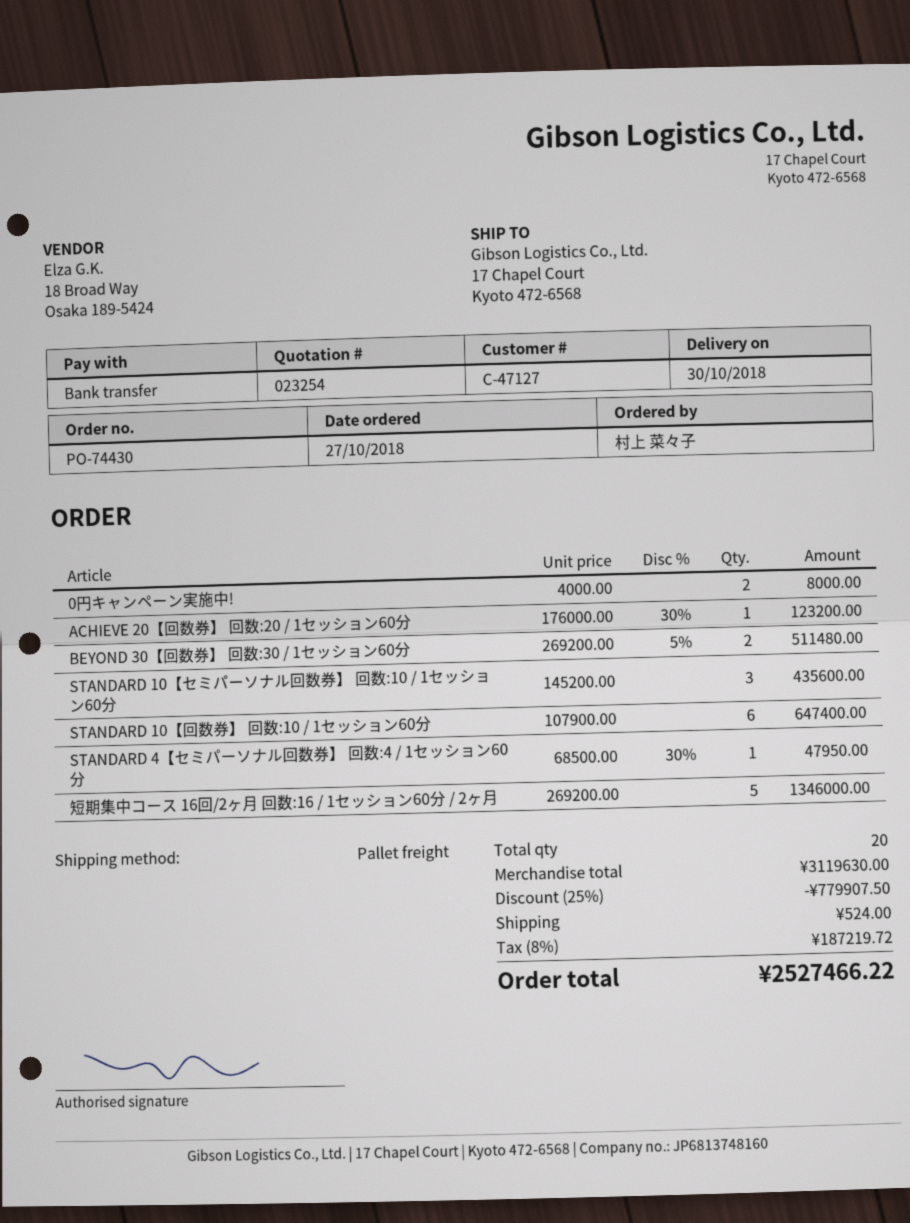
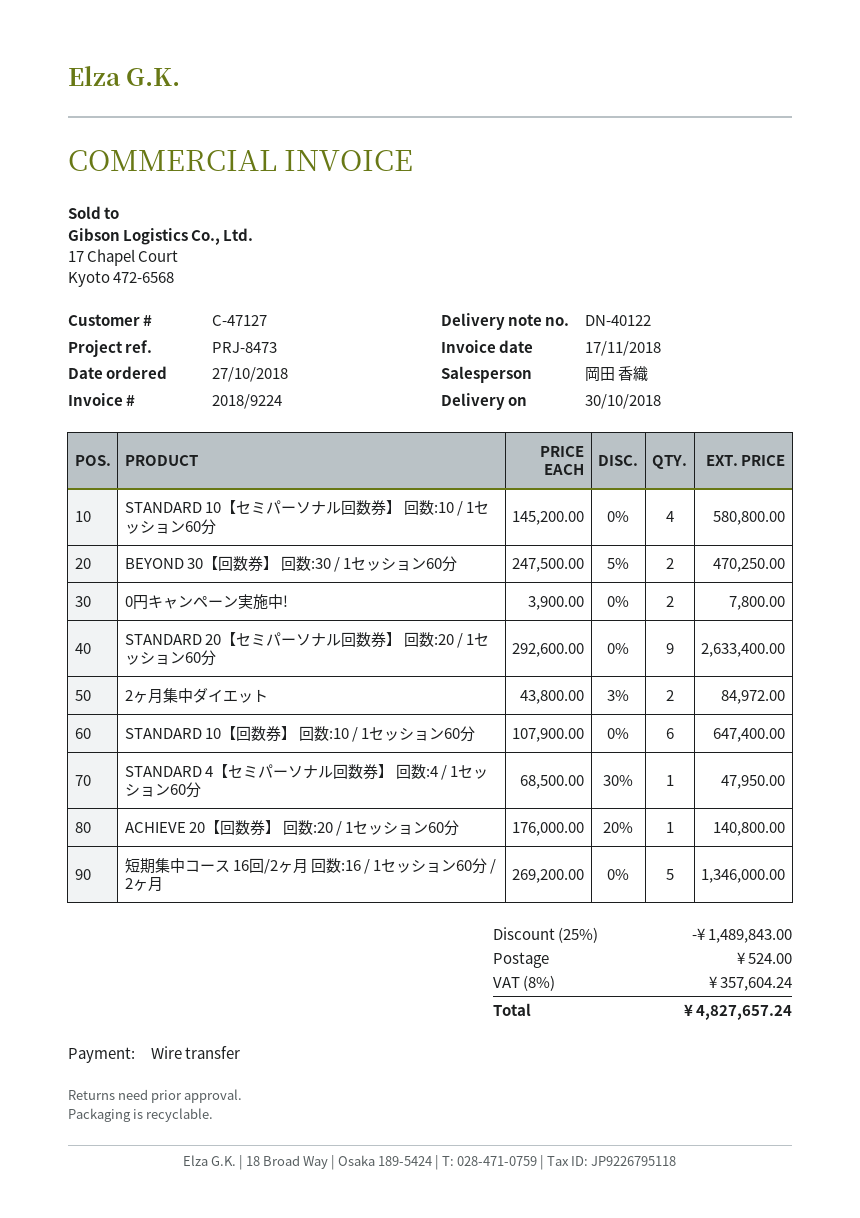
0円キャンペーン実施中!: 2 x 4000.00 = 8000.00 -> 2 x 3900.00 = 7800.00
ACHIEVE 20【回数券】 回数:20 / 1セッション60分: 1 x 176000.00 - 30% = 123200.00 -> 1 x 176000.00 - 20% = 140800.00
BEYOND 30【回数券】 回数:30 / 1セッション60分: 2 x 269200.00 - 5% = 511480.00 -> 2 x 247500.00 - 5% = 470250.00
STANDARD 10【セミパーソナル回数券】 回数:10 / 1セッション60分: 3 x 145200.00 = 435600.00 -> 4 x 145200.00 = 580800.00
STANDARD 20【セミパーソナル回数券】 回数:20 / 1セッション60分: none -> 9 x 292600.00 = 2633400.00
2ヶ月集中ダイエット: none -> 2 x 43800.00 - 3% = 84972.00
discount: 25% = 779907.50 -> 25% = 1489843.00
tax: 8% = 187219.72 -> 8% = 357604.24
total: 2527466.22 -> 4827657.24

